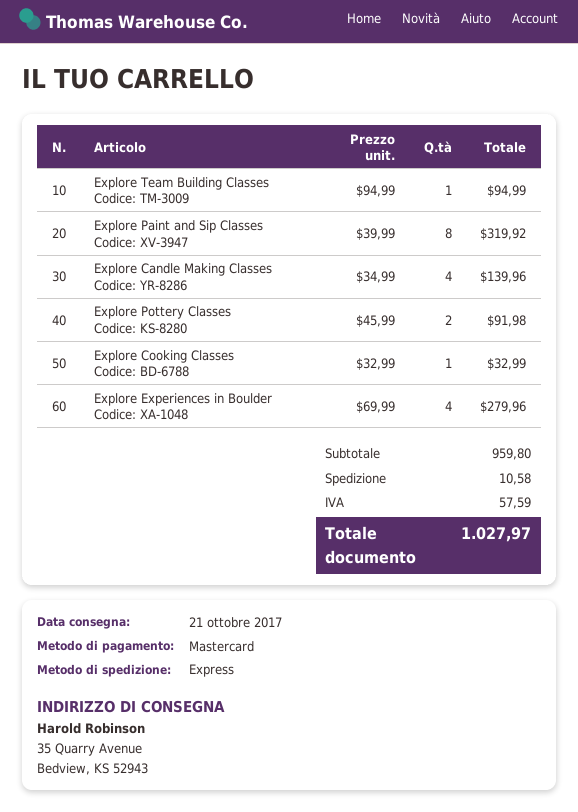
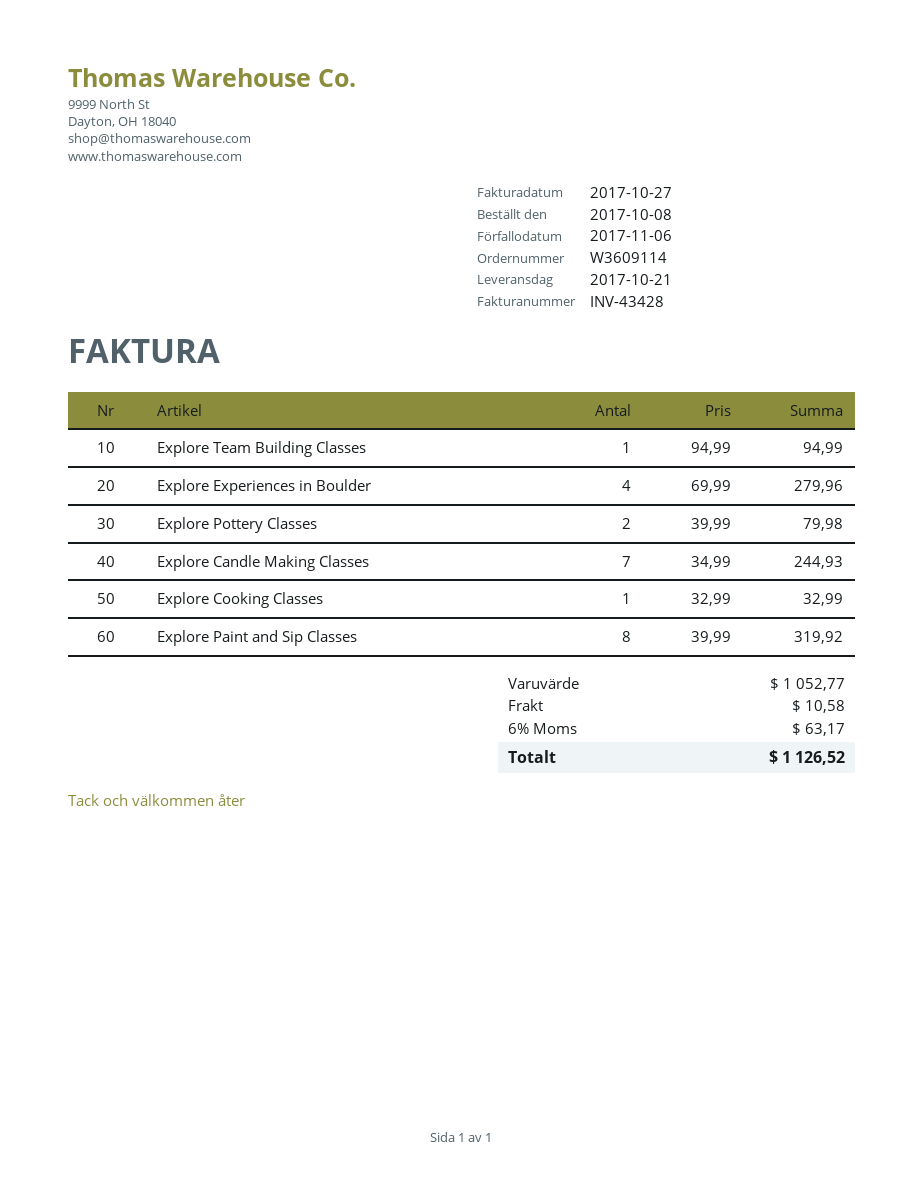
Explore Candle Making Classes: 4 x 34.99 = 139.96 -> 7 x 34.99 = 244.93
Explore Pottery Classes: 2 x 45.99 = 91.98 -> 2 x 39.99 = 79.98
subtotal: 959.80 -> 1052.77
tax: 57.59 -> 63.17
total: 1027.97 -> 1126.52

